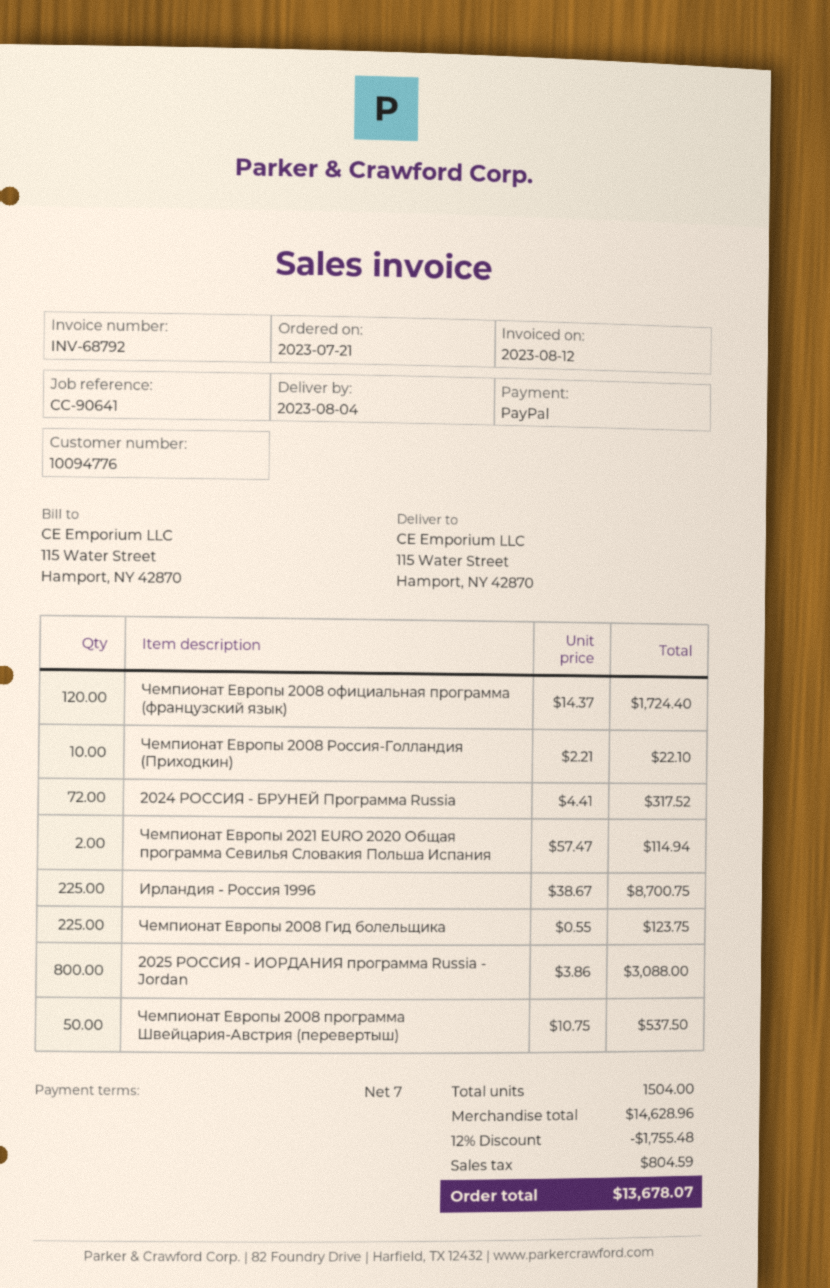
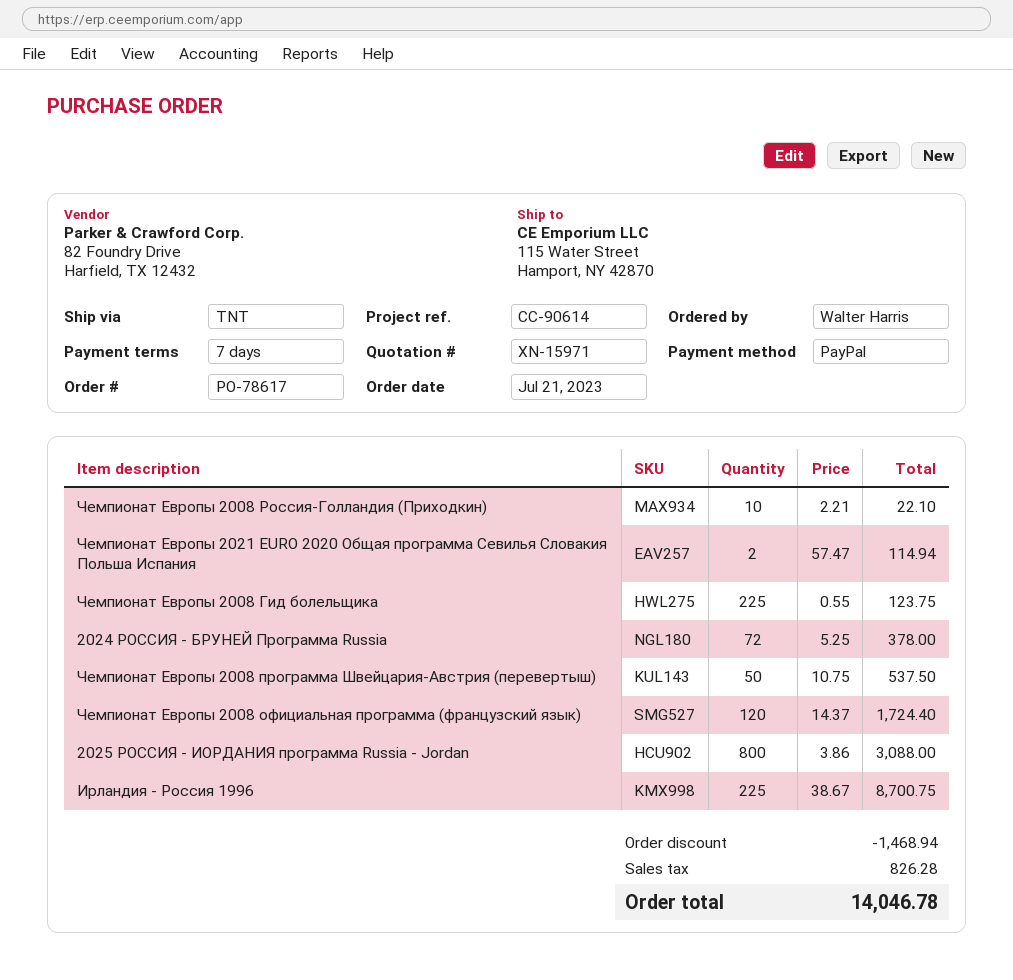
reference: CC-90641 -> CC-90614
2024 РОССИЯ - БРУНЕЙ Программа Russia: 72 x 4.41 = 317.52 -> 72 x 5.25 = 378.00
discount: 1755.48 -> 1468.94
tax: 804.59 -> 826.28
total: 13678.07 -> 14046.78

